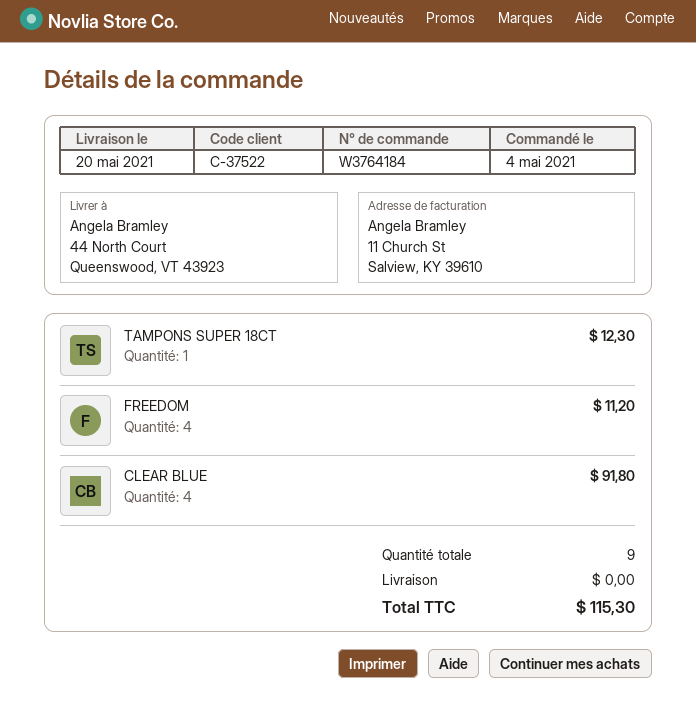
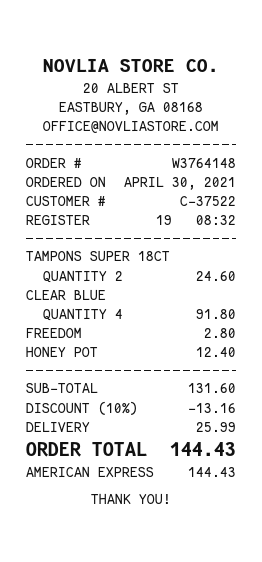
order number: W3764184 -> W3764148
order date: 2021-05-04 -> 2021-04-30
TAMPONS SUPER 18CT: 1 for 12.30 -> 2 for 24.60
FREEDOM: 4 for 11.20 -> 1 for 2.80
HONEY POT: none -> 1 for 12.40
discount: none -> 10% = 13.16
shipping: 0.00 -> 25.99
total: 115.30 -> 144.43

